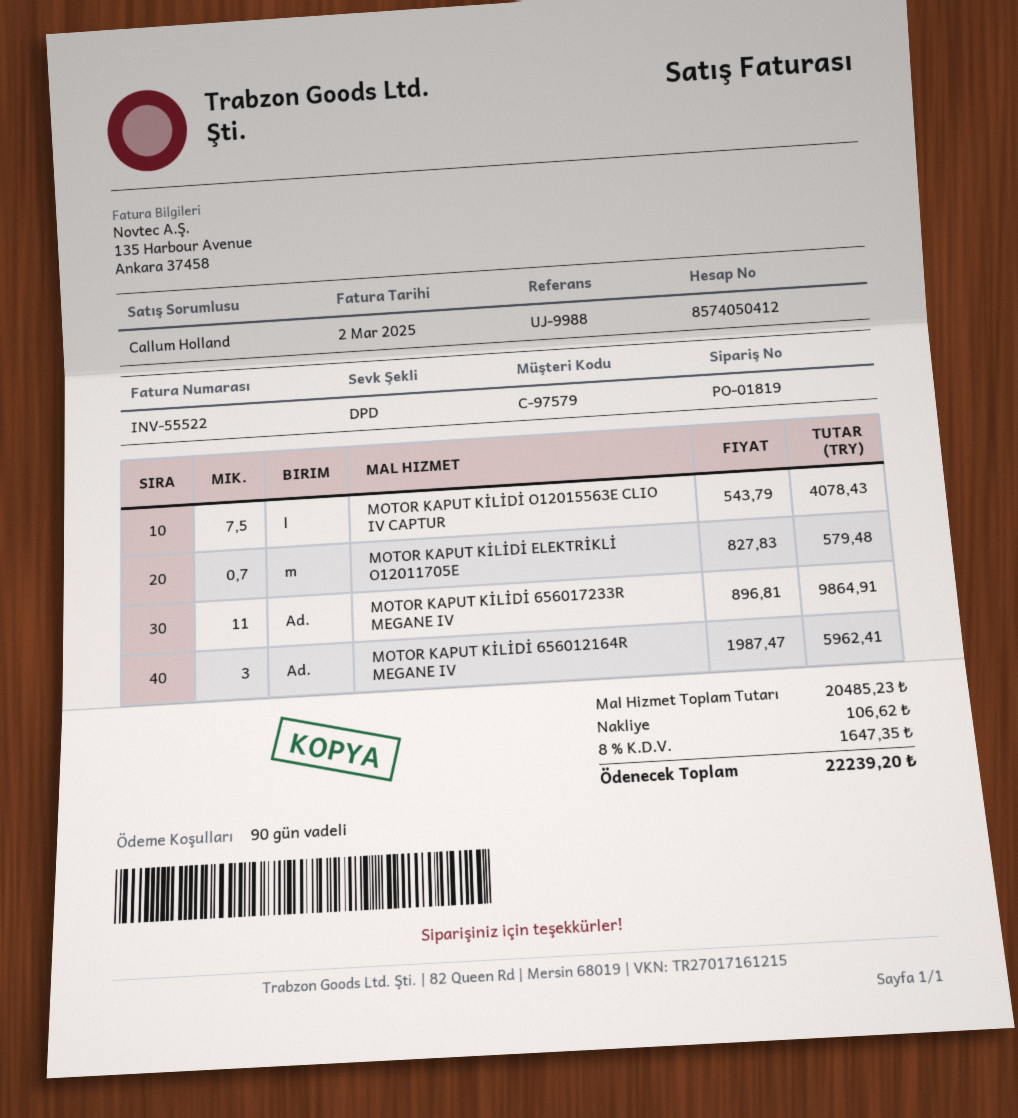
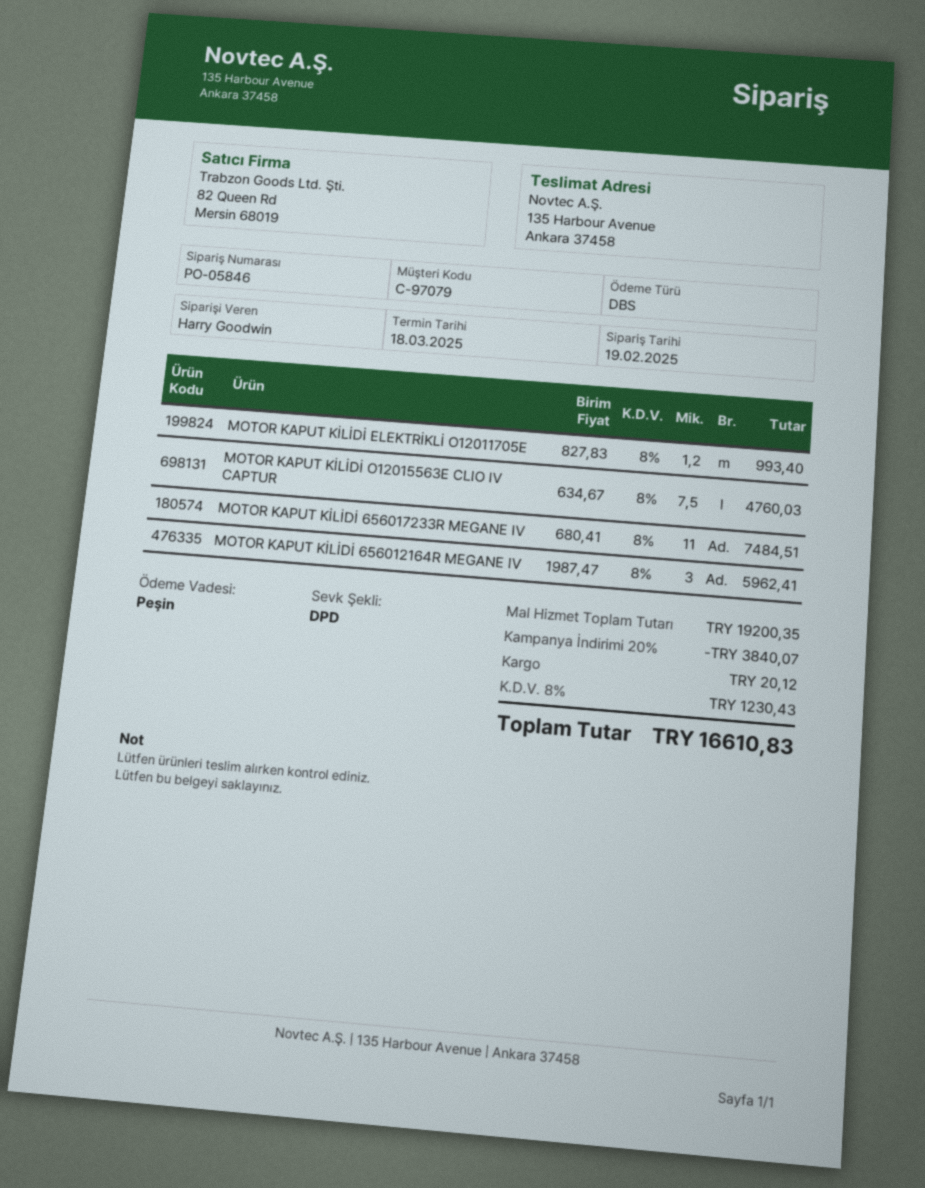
order number: PO-01819 -> PO-05846
payment terms: 90 days -> on receipt
customer number: C-97579 -> C-97079
MOTOR KAPUT KİLİDİ O12015563E CLIO IV CAPTUR: 7.5 x 543.79 = 4078.43 -> 7.5 x 634.67 = 4760.03
MOTOR KAPUT KİLİDİ ELEKTRİKLİ O12011705E: 0.7 x 827.83 = 579.48 -> 1.2 x 827.83 = 993.40
MOTOR KAPUT KİLİDİ 656017233R MEGANE IV: 11 x 896.81 = 9864.91 -> 11 x 680.41 = 7484.51
subtotal: 20485.23 -> 19200.35
discount: none -> 20% = 3840.07
shipping: 106.62 -> 20.12
tax: 8% = 1647.35 -> 8% = 1230.43
total: 22239.20 -> 16610.83

